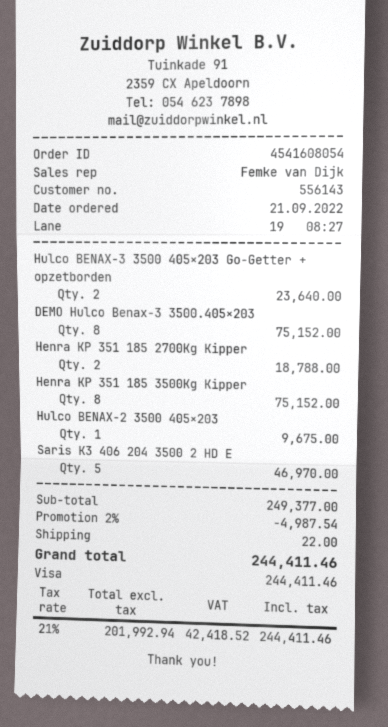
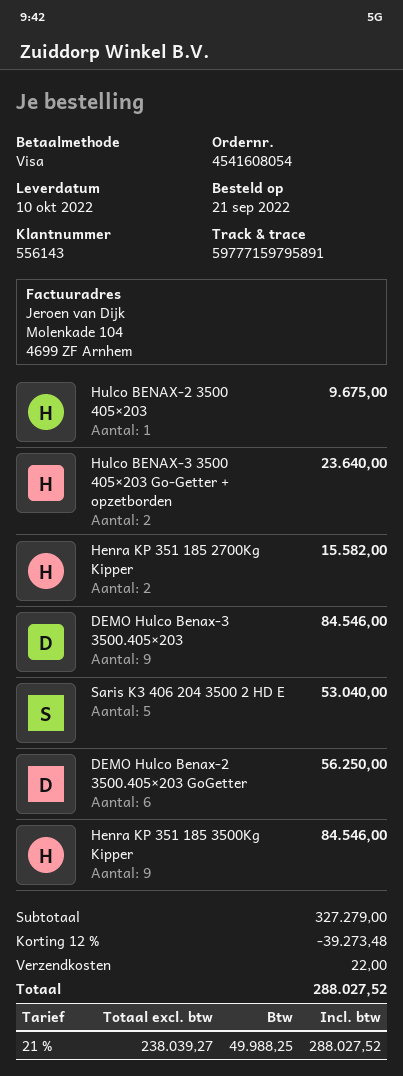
DEMO Hulco Benax-3 3500.405×203: 8 for 75152.00 -> 9 for 84546.00
Henra KP 351 185 2700Kg Kipper: 2 for 18788.00 -> 2 for 15582.00
Henra KP 351 185 3500Kg Kipper: 8 for 75152.00 -> 9 for 84546.00
Saris K3 406 204 3500 2 HD E: 5 for 46970.00 -> 5 for 53040.00
DEMO Hulco Benax-2 3500.405×203 GoGetter: none -> 6 for 56250.00
subtotal: 249377.00 -> 327279.00
discount: 2% = 4987.54 -> 12% = 39273.48
net: 201992.94 -> 238039.27
tax: 21% = 42418.52 -> 21% = 49988.25
total: 244411.46 -> 288027.52

